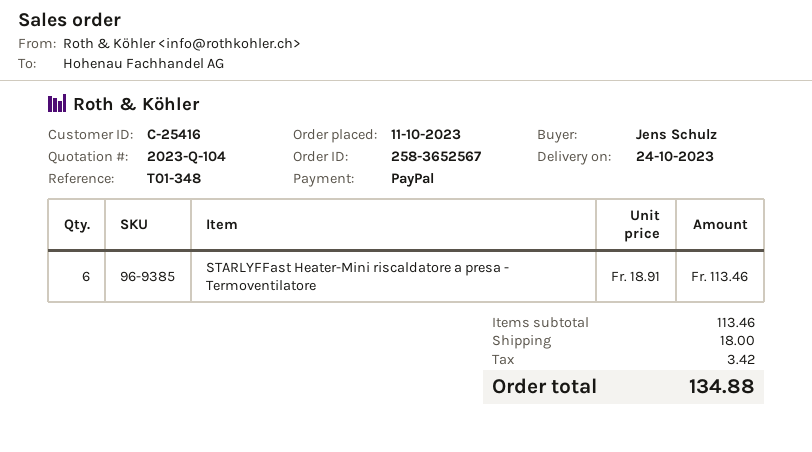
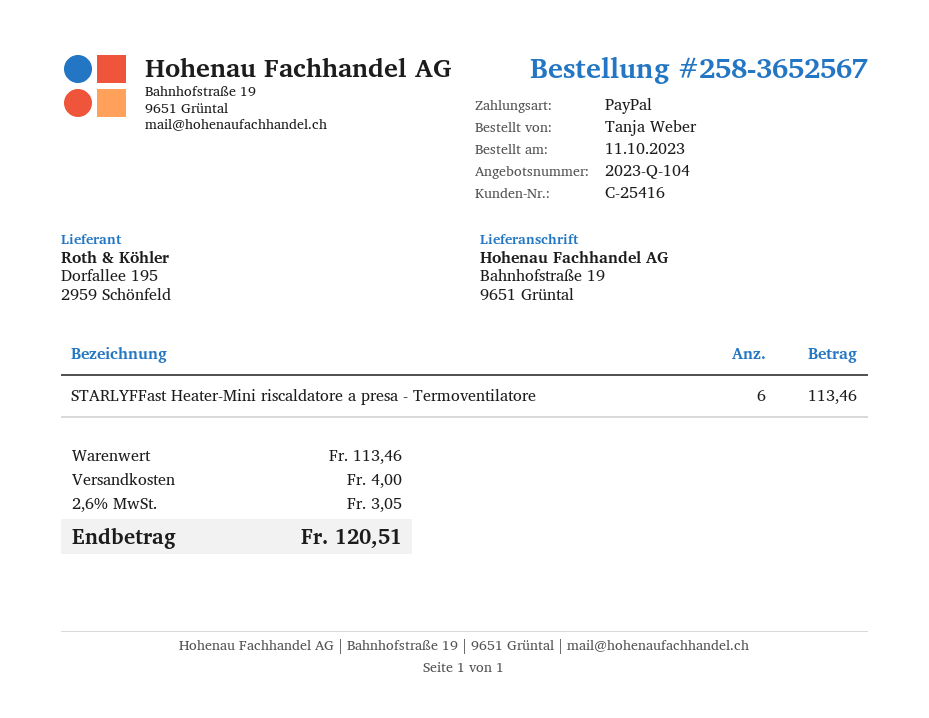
ordered by: Jens Schulz -> Tanja Weber
shipping: 18.00 -> 4.00
tax: 3.42 -> 3.05
total: 134.88 -> 120.51

